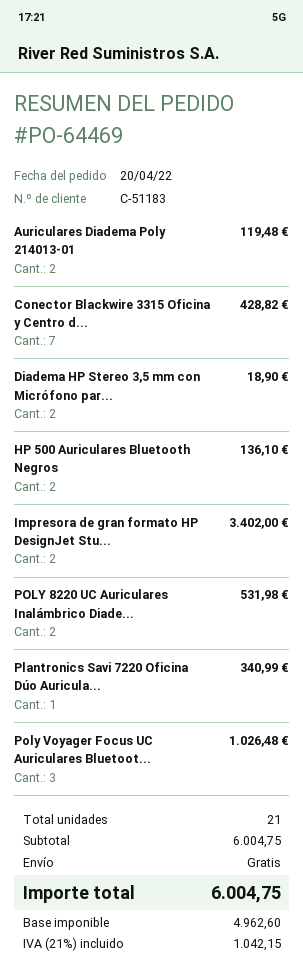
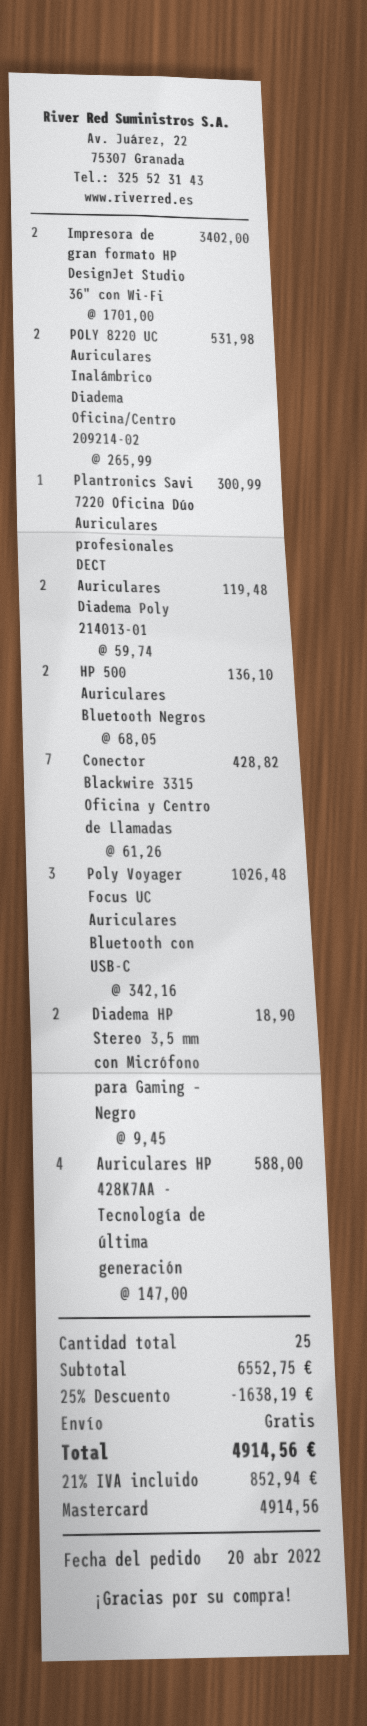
Plantronics Savi 7220 Oficina Dúo Auricula...: 1 for 340.99 -> 1 for 300.99
Auriculares HP 428K7AA - Tecnología de última generación: none -> 4 for 588.00
total quantity: 21 -> 25
subtotal: 6004.75 -> 6552.75
discount: none -> 25% = 1638.19
tax: 21% = 1042.15 -> 21% = 852.94
total: 6004.75 -> 4914.56

